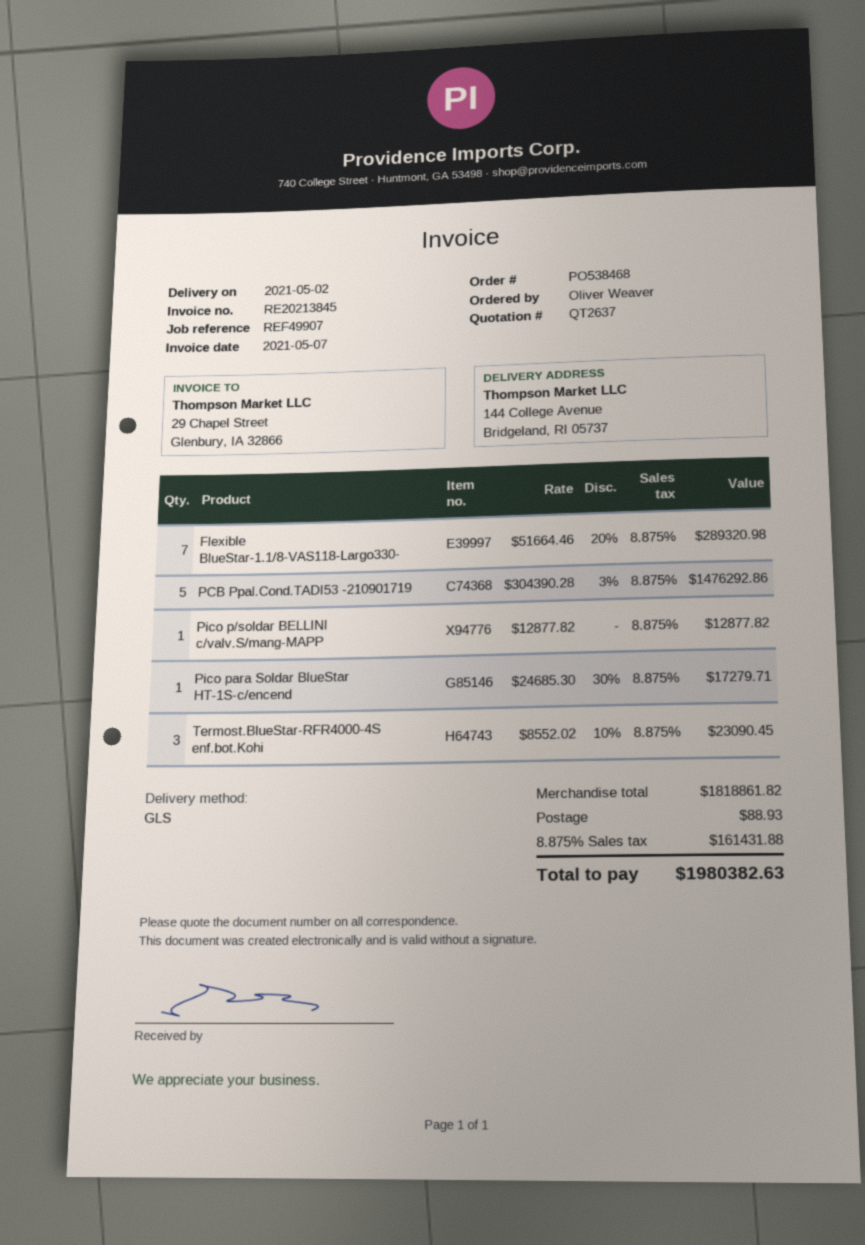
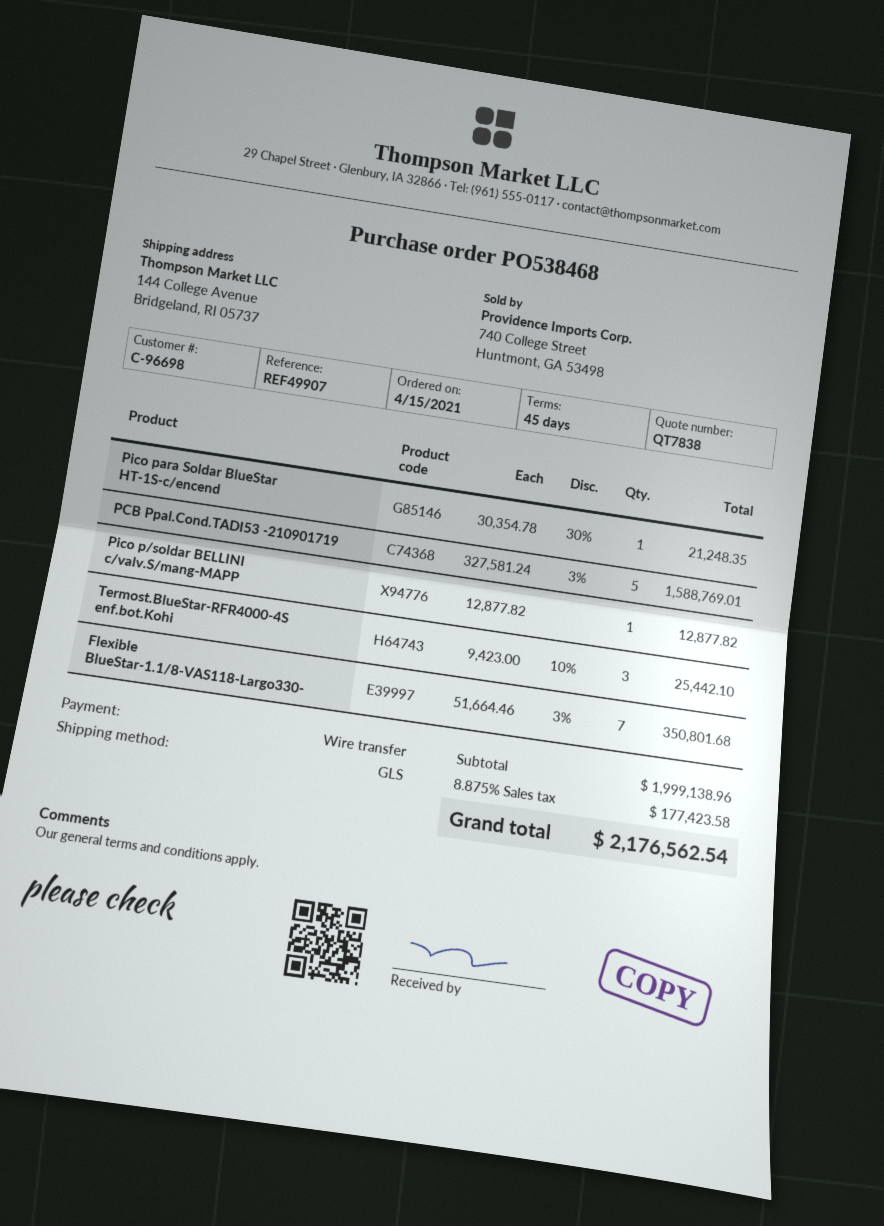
quote number: QT2637 -> QT7838
Flexible BlueStar-1.1/8-VAS118-Largo330-: 7 x 51664.46 - 20% = 289320.98 -> 7 x 51664.46 - 3% = 350801.68
PCB Ppal.Cond.TADI53 -210901719: 5 x 304390.28 - 3% = 1476292.86 -> 5 x 327581.24 - 3% = 1588769.01
Pico para Soldar BlueStar HT-1S-c/encend: 1 x 24685.30 - 30% = 17279.71 -> 1 x 30354.78 - 30% = 21248.35
Termost.BlueStar-RFR4000-4S enf.bot.Kohi: 3 x 8552.02 - 10% = 23090.45 -> 3 x 9423.00 - 10% = 25442.10
subtotal: 1818861.82 -> 1999138.96
shipping: 88.93 -> none
tax: 8.875% = 161431.88 -> 8.875% = 177423.58
total: 1980382.63 -> 2176562.54

